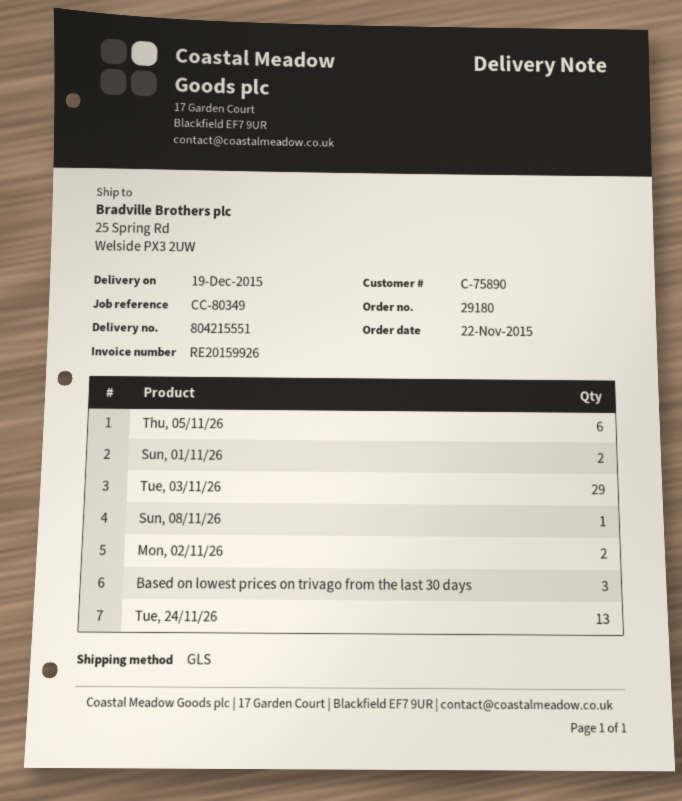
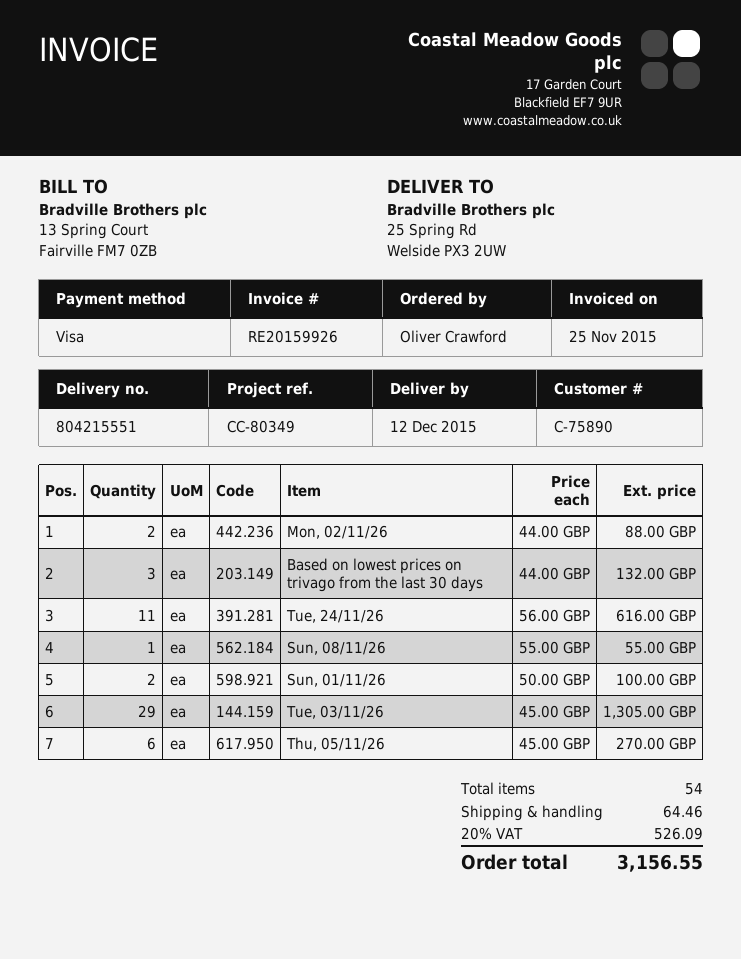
delivery date: 2015-12-19 -> 2015-12-12
Tue, 24/11/26: 13 -> 11

